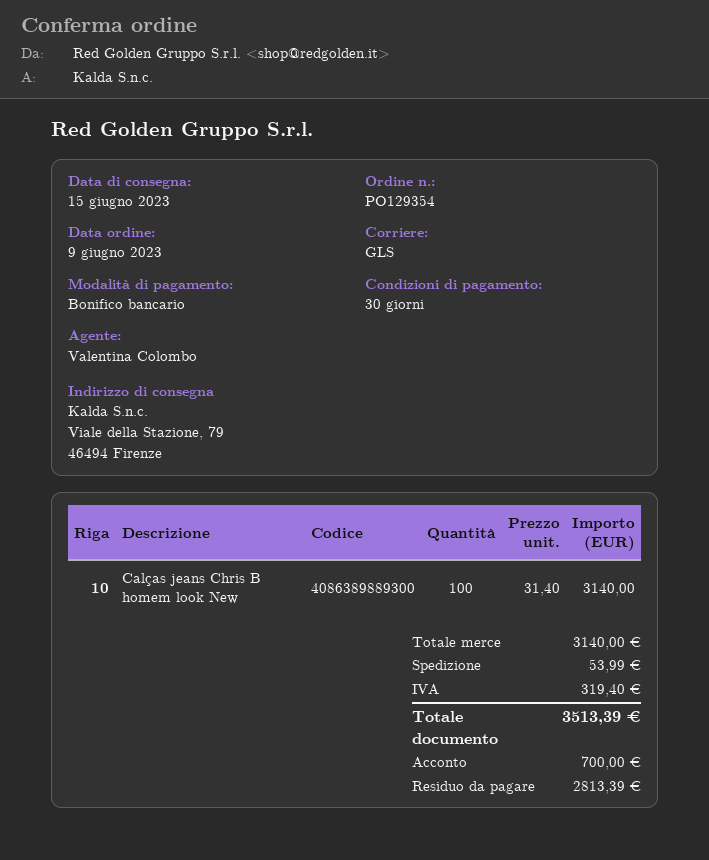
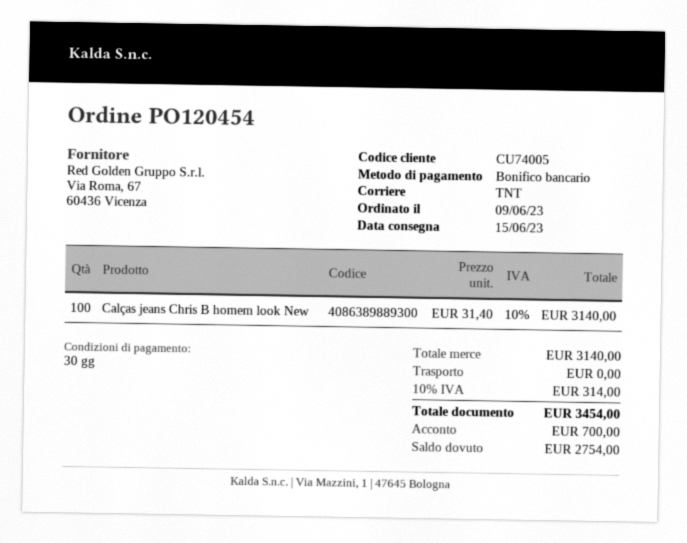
order number: PO129354 -> PO120454
shipping method: GLS -> TNT
shipping: 53.99 -> 0.00
tax: 319.40 -> 314.00
total: 3513.39 -> 3454.00
balance: 2813.39 -> 2754.00

